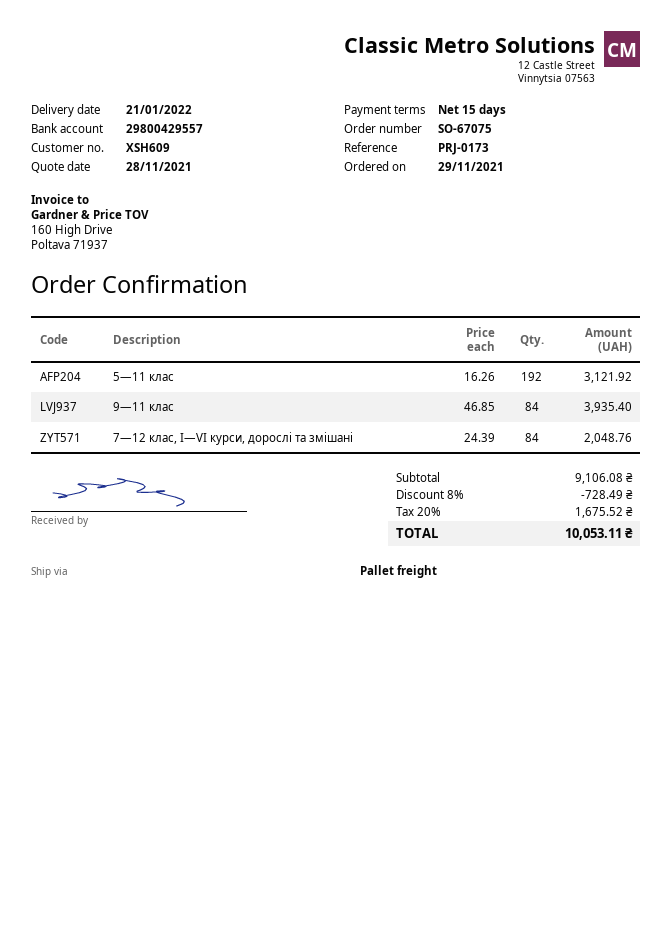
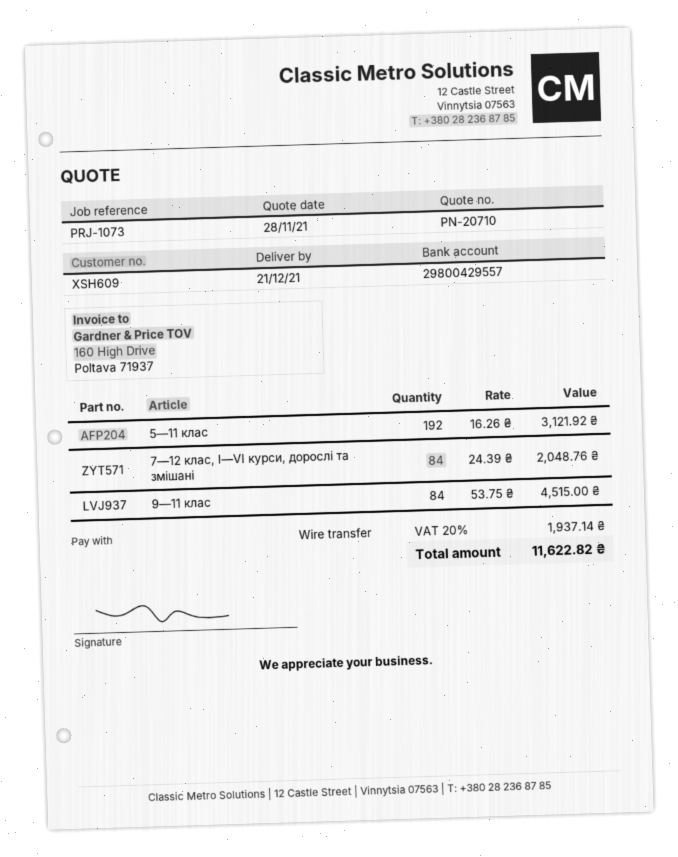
delivery date: 2022-01-21 -> 2021-12-21
reference: PRJ-0173 -> PRJ-1073
9—11 клас: 84 x 46.85 = 3935.40 -> 84 x 53.75 = 4515.00
discount: 8% = 728.49 -> none
tax: 20% = 1675.52 -> 20% = 1937.14
total: 10053.11 -> 11622.82

